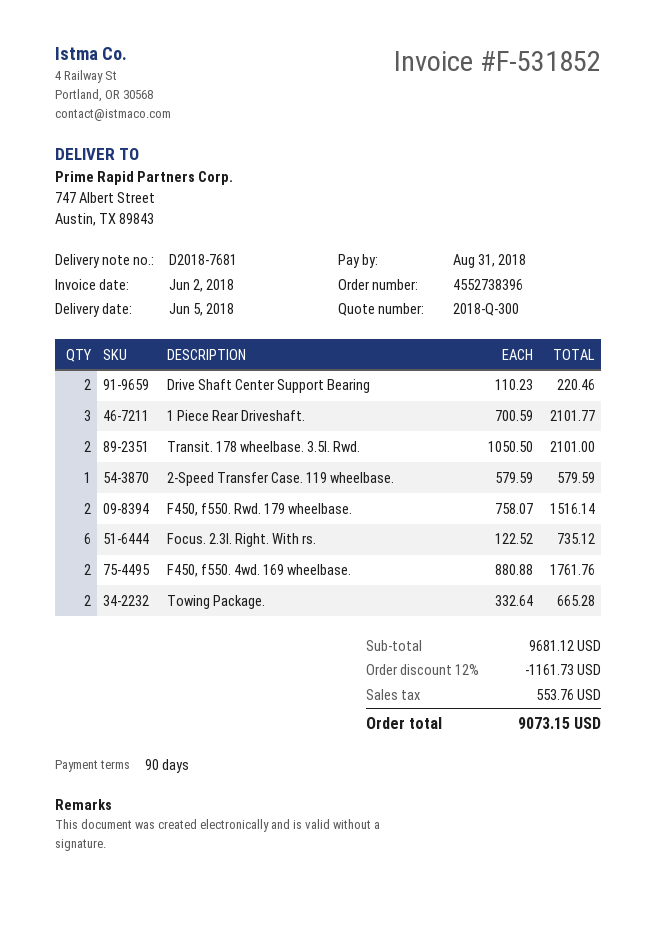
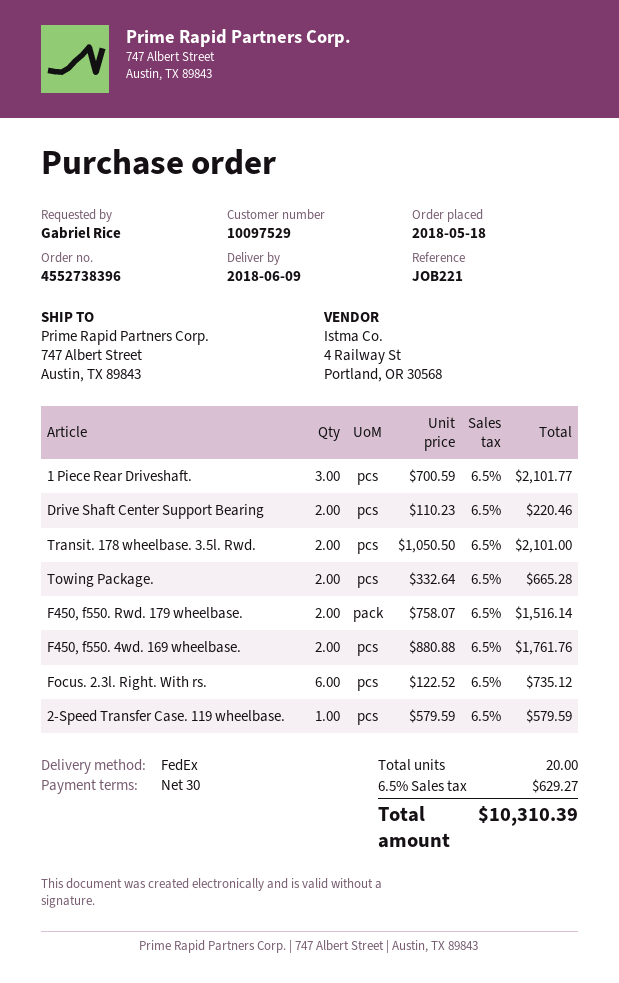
delivery date: 2018-06-05 -> 2018-06-09
payment terms: 90 days -> 30 days
discount: 12% = 1161.73 -> none
tax: 553.76 -> 629.27
total: 9073.15 -> 10310.39

